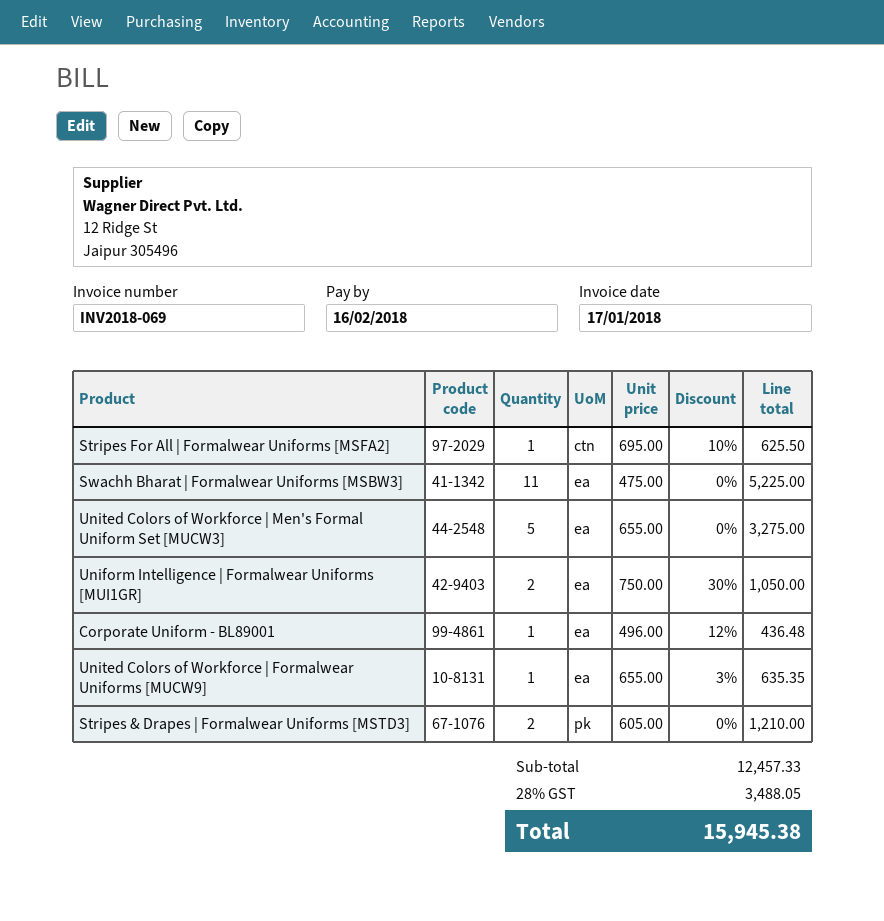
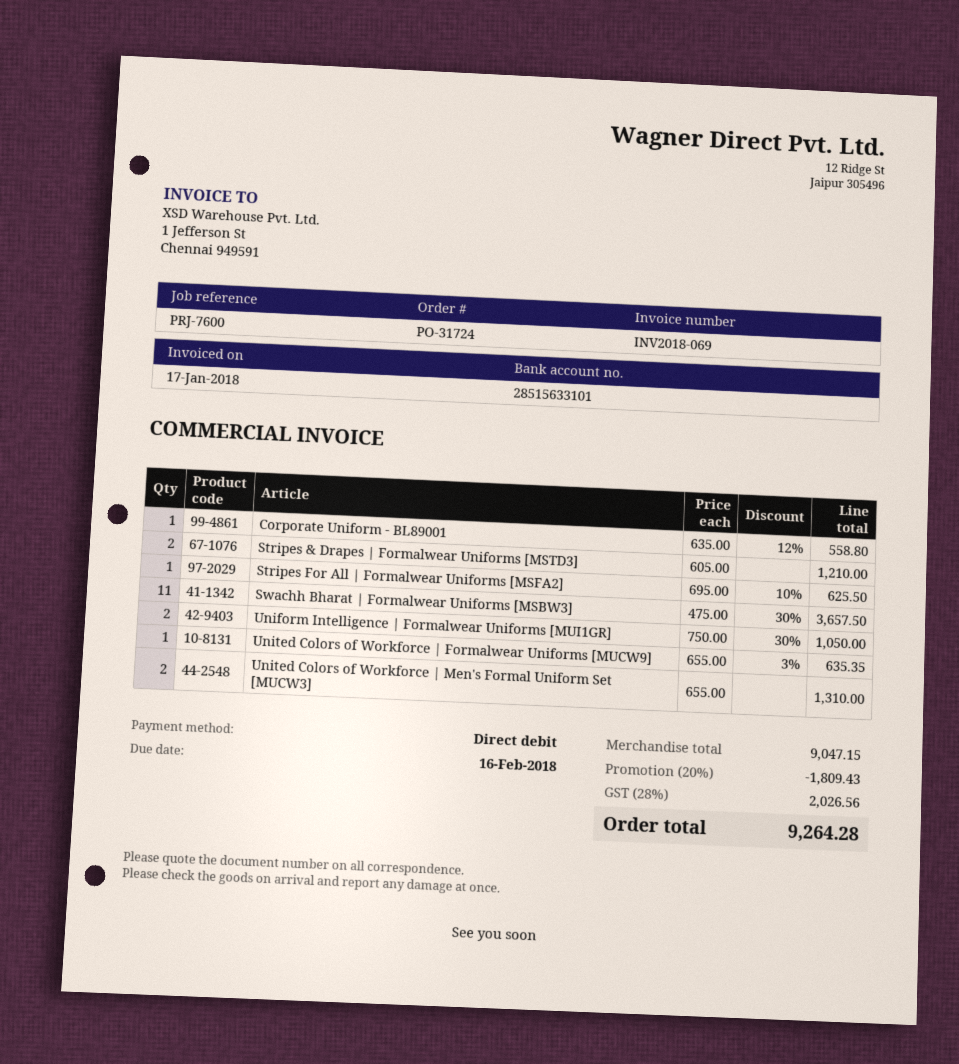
Swachh Bharat | Formalwear Uniforms [MSBW3]: 11 x 475.00 = 5225.00 -> 11 x 475.00 - 30% = 3657.50
United Colors of Workforce | Men's Formal Uniform Set [MUCW3]: 5 x 655.00 = 3275.00 -> 2 x 655.00 = 1310.00
Corporate Uniform - BL89001: 1 x 496.00 - 12% = 436.48 -> 1 x 635.00 - 12% = 558.80
subtotal: 12457.33 -> 9047.15
discount: none -> 20% = 1809.43
tax: 28% = 3488.05 -> 28% = 2026.56
total: 15945.38 -> 9264.28

